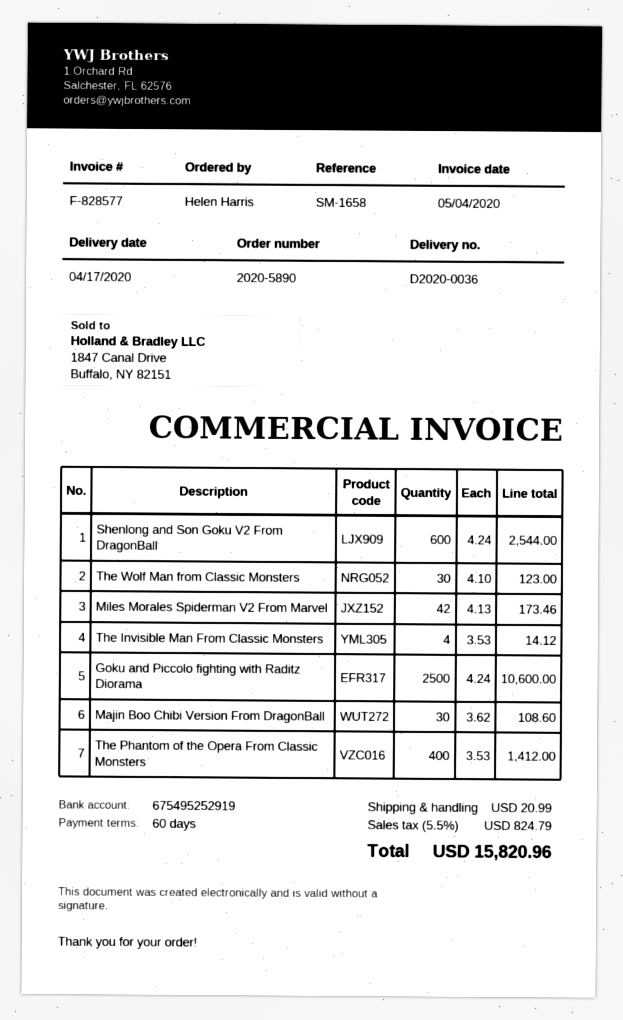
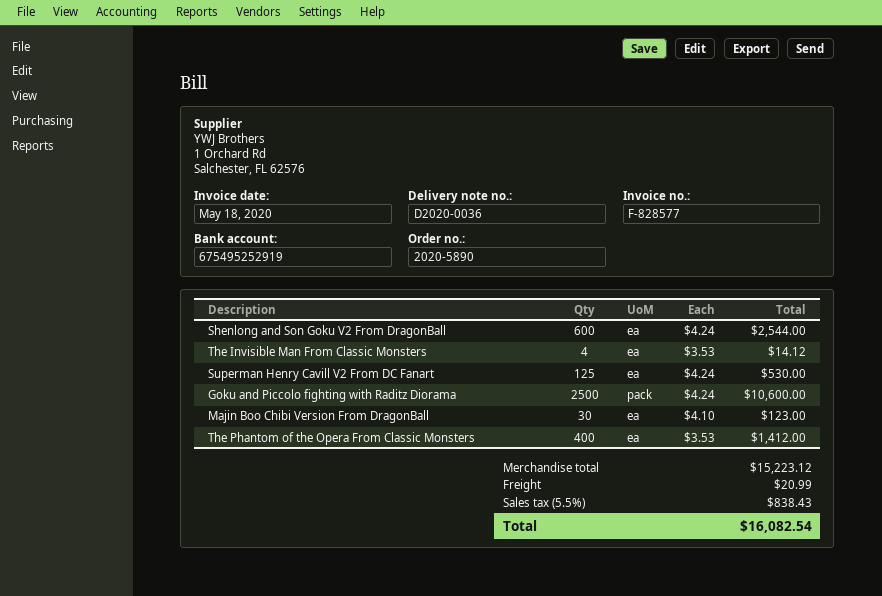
invoice date: 2020-05-04 -> 2020-05-18
The Wolf Man from Classic Monsters: 30 x 4.10 = 123.00 -> none
Miles Morales Spiderman V2 From Marvel: 42 x 4.13 = 173.46 -> none
Majin Boo Chibi Version From DragonBall: 30 x 3.62 = 108.60 -> 30 x 4.10 = 123.00
Superman Henry Cavill V2 From DC Fanart: none -> 125 x 4.24 = 530.00
tax: 5.5% = 824.79 -> 5.5% = 838.43
total: 15820.96 -> 16082.54

